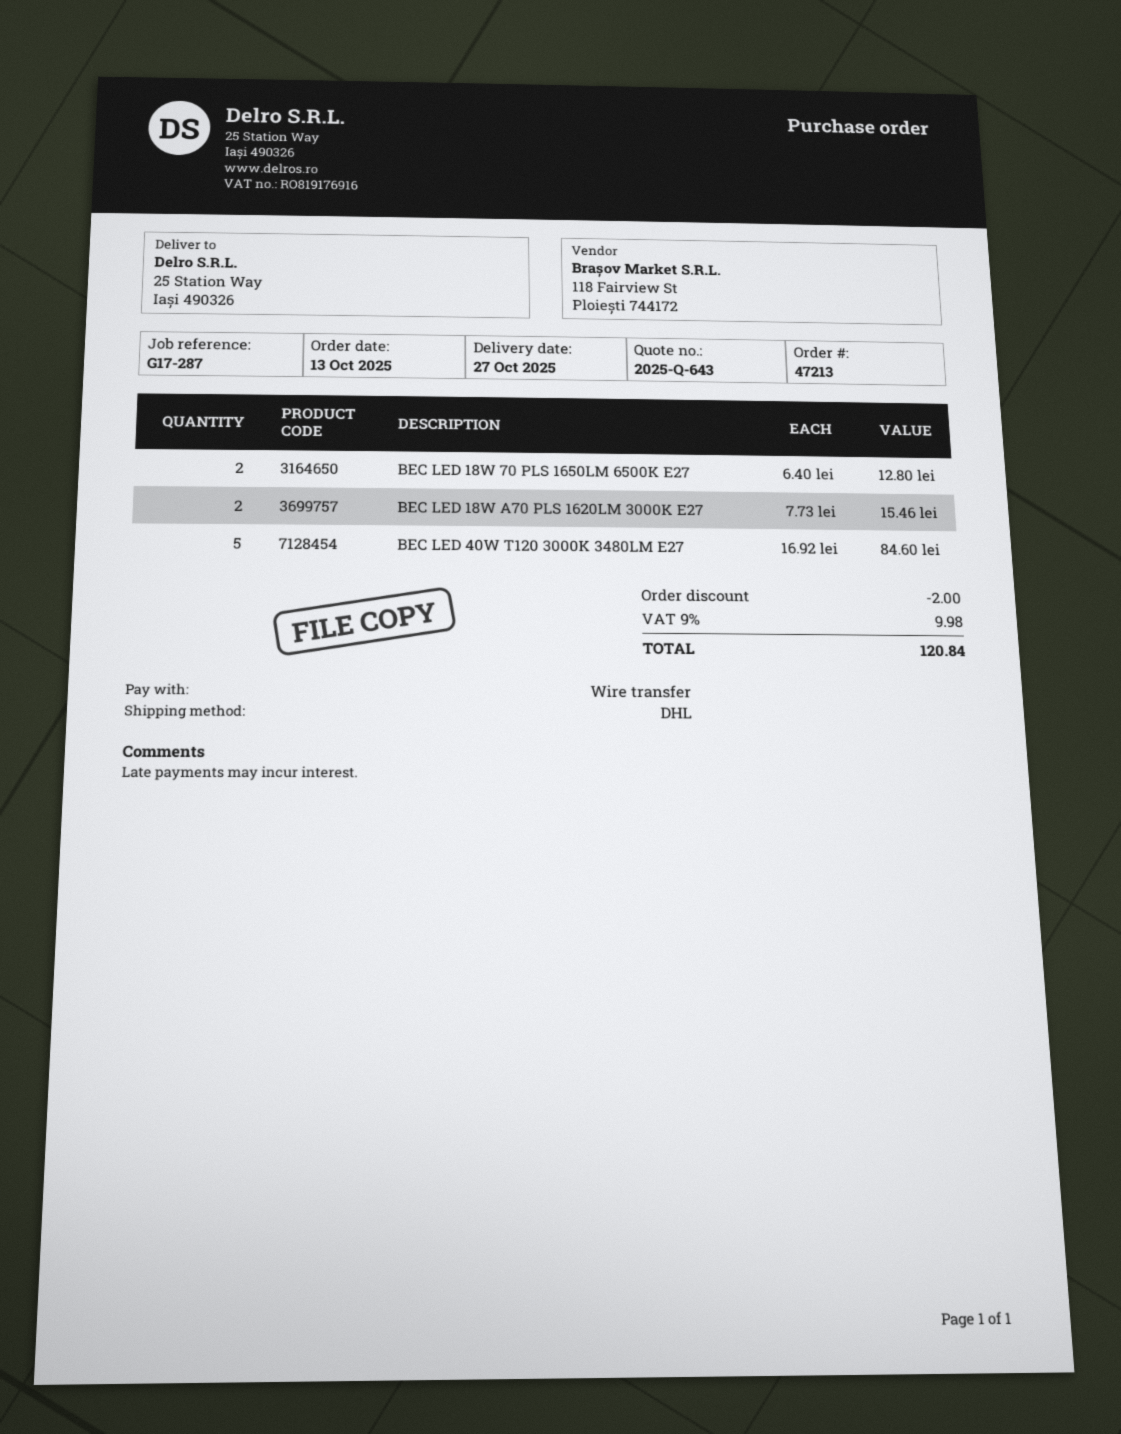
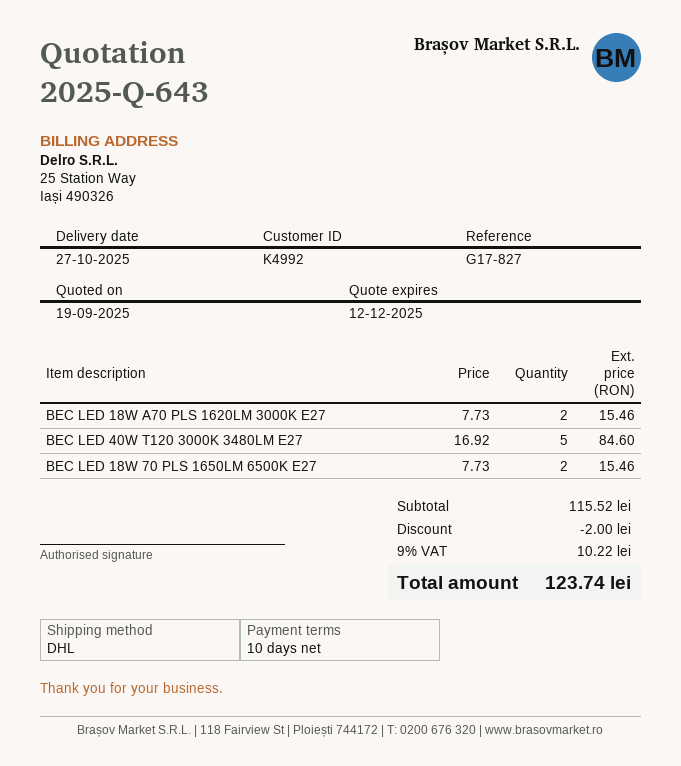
reference: G17-287 -> G17-827
BEC LED 18W 70 PLS 1650LM 6500K E27: 2 x 6.40 = 12.80 -> 2 x 7.73 = 15.46
tax: 9% = 9.98 -> 9% = 10.22
total: 120.84 -> 123.74

